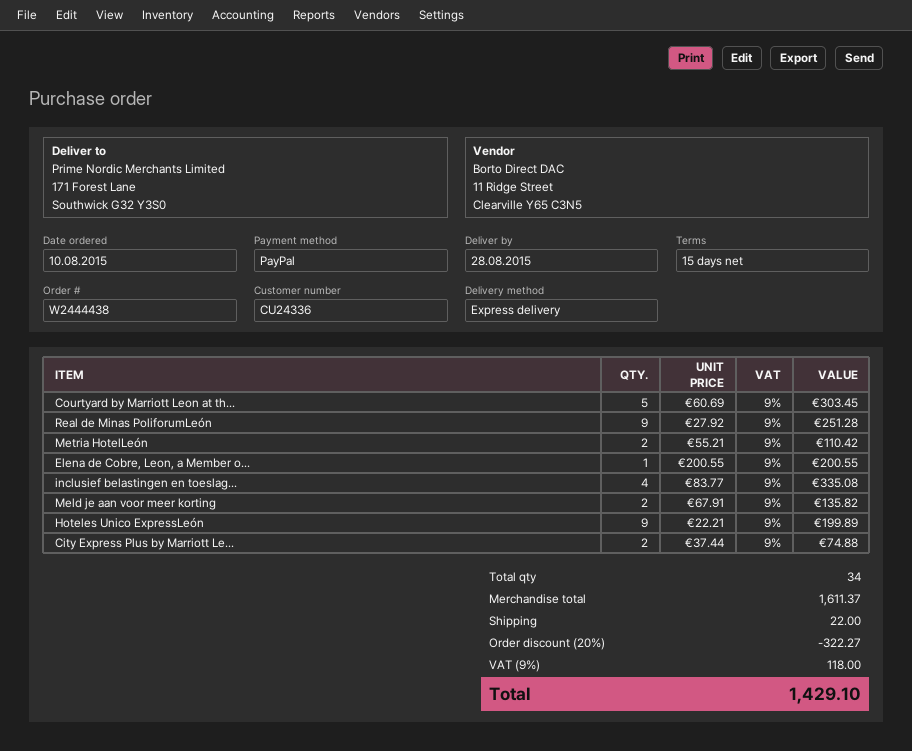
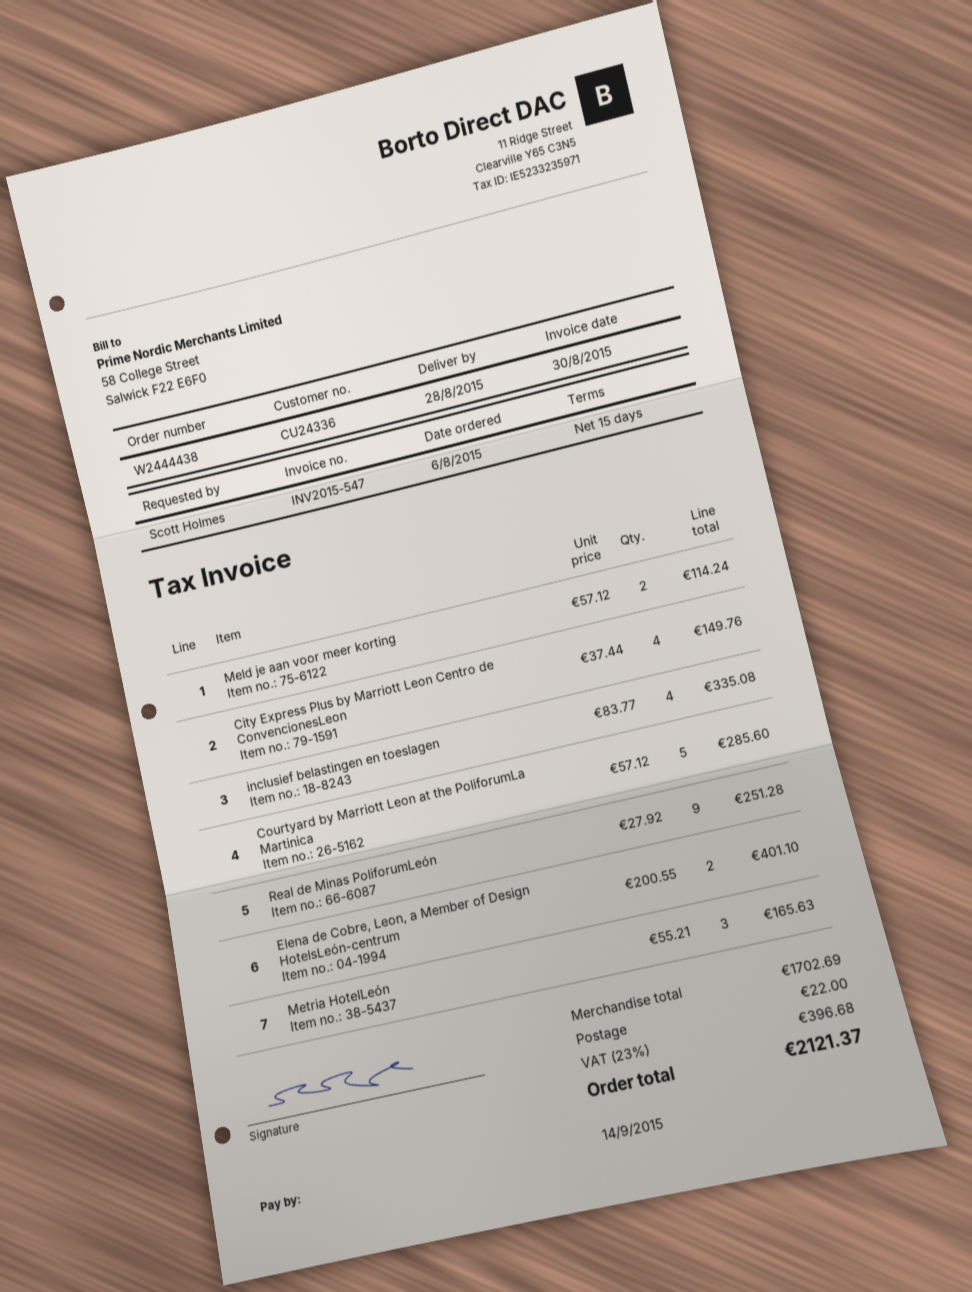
order date: 2015-08-10 -> 2015-08-06
Courtyard by Marriott Leon at th...: 5 x 60.69 = 303.45 -> 5 x 57.12 = 285.60
Metria HotelLeón: 2 x 55.21 = 110.42 -> 3 x 55.21 = 165.63
Elena de Cobre, Leon, a Member o...: 1 x 200.55 = 200.55 -> 2 x 200.55 = 401.10
Meld je aan voor meer korting: 2 x 67.91 = 135.82 -> 2 x 57.12 = 114.24
Hoteles Unico ExpressLeón: 9 x 22.21 = 199.89 -> none
City Express Plus by Marriott Le...: 2 x 37.44 = 74.88 -> 4 x 37.44 = 149.76
subtotal: 1611.37 -> 1702.69
discount: 20% = 322.27 -> none
tax: 9% = 118.00 -> 23% = 396.68
total: 1429.10 -> 2121.37

